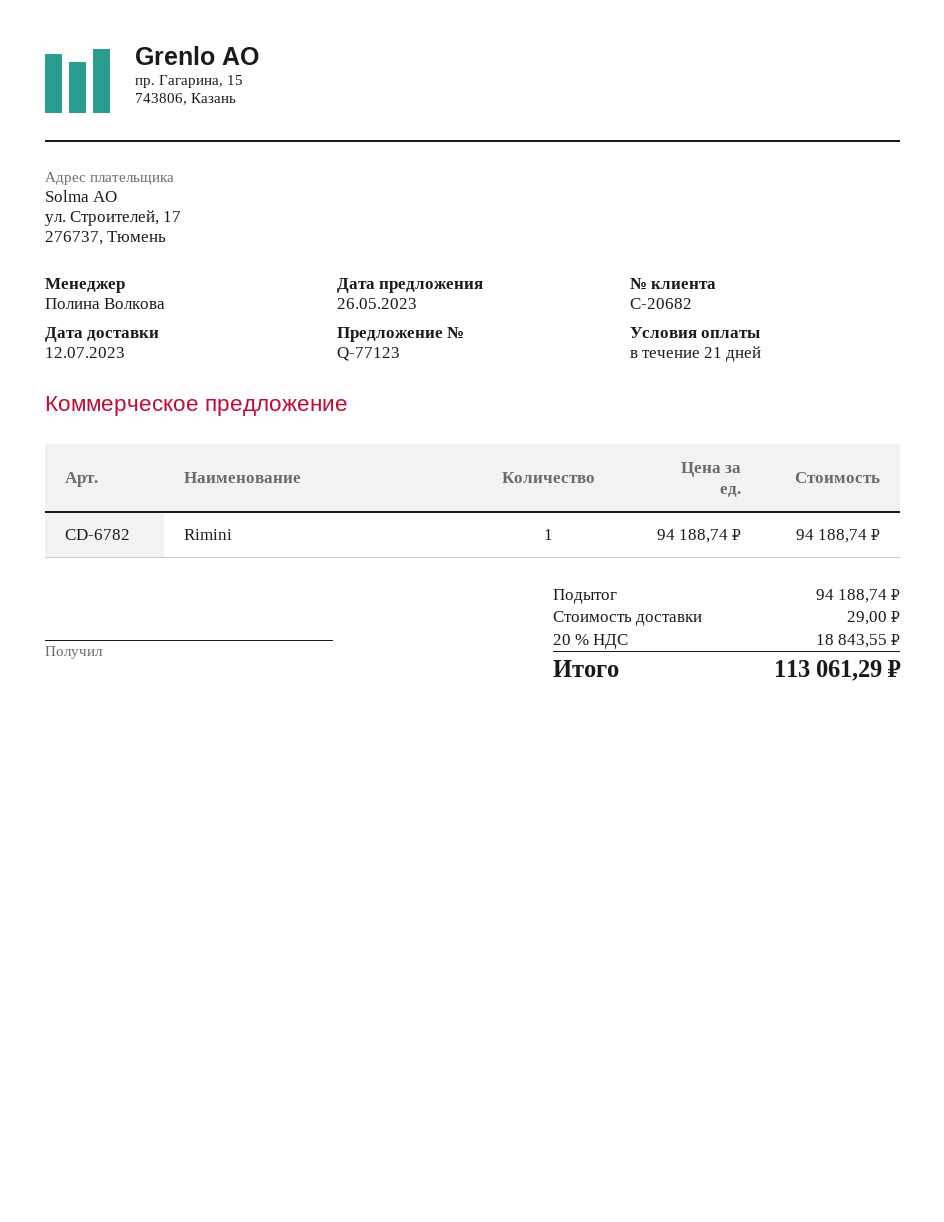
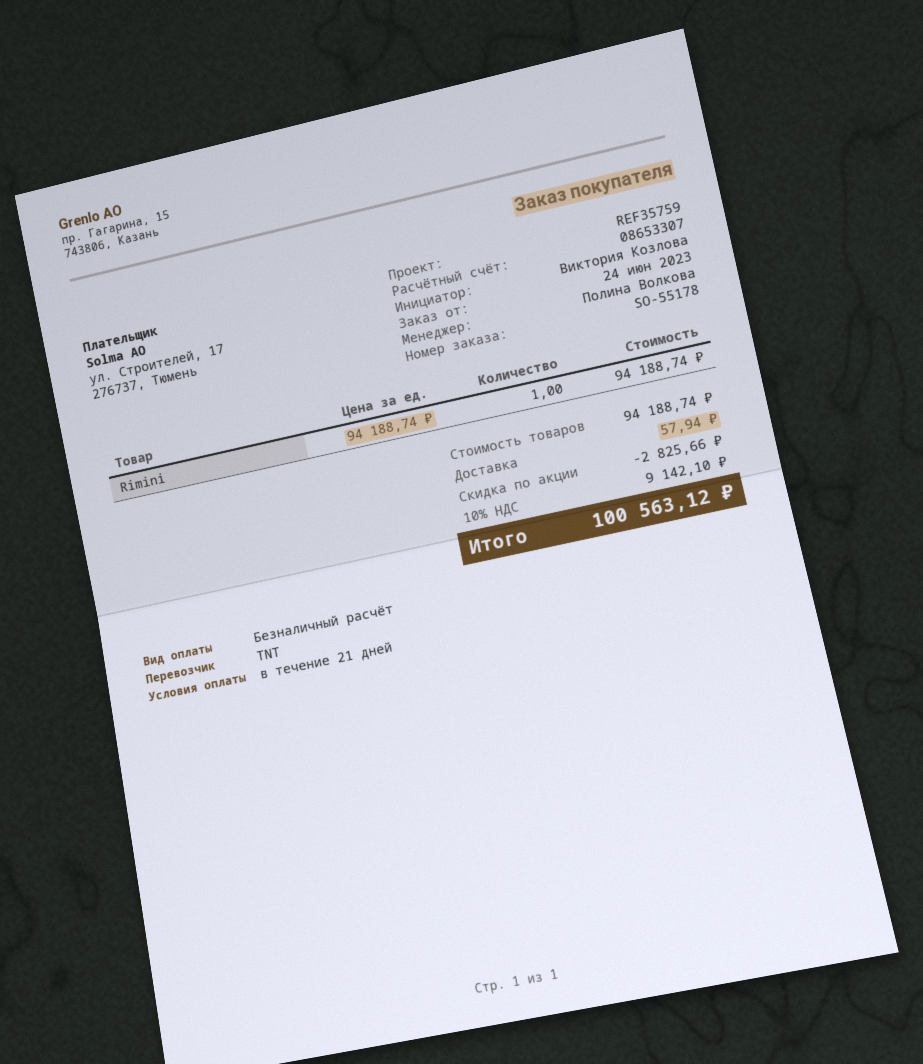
discount: none -> 2825.66
shipping: 29.00 -> 57.94
tax: 20% = 18843.55 -> 10% = 9142.10
total: 113061.29 -> 100563.12

